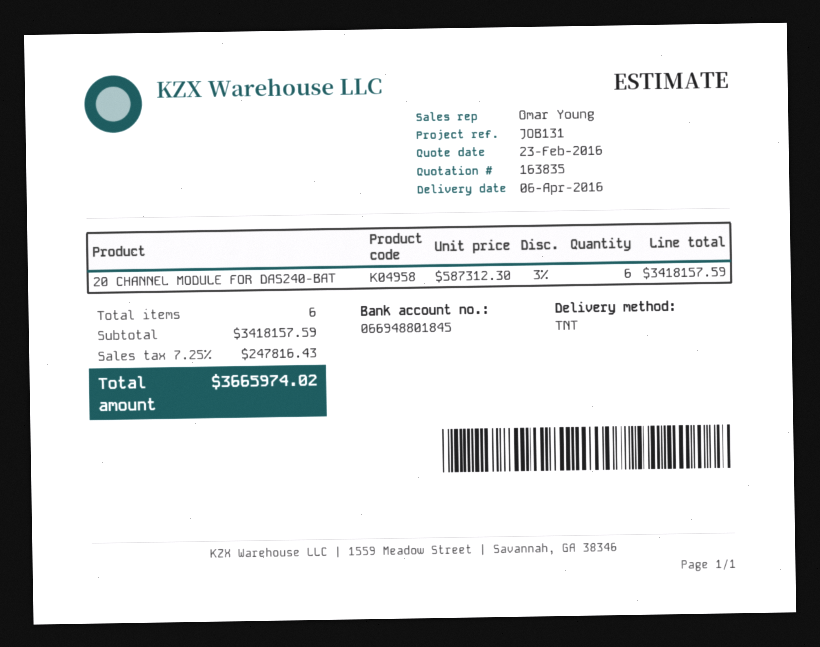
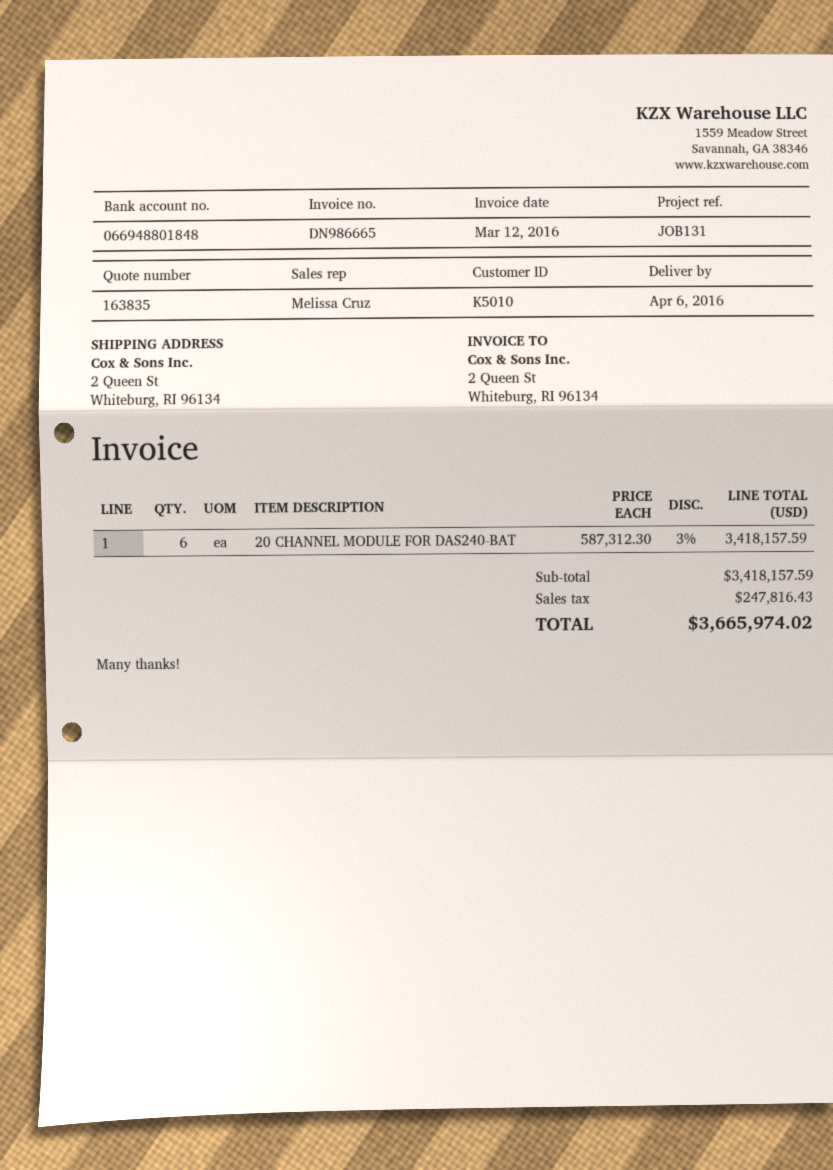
sales rep: Omar Young -> Melissa Cruz
bank account: 066948801845 -> 066948801848

